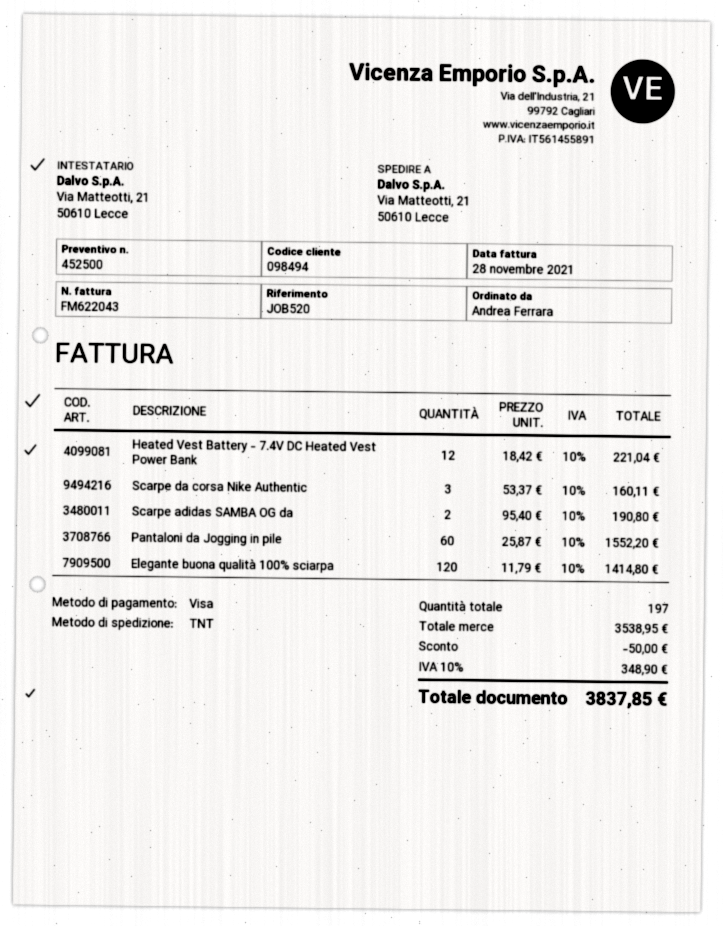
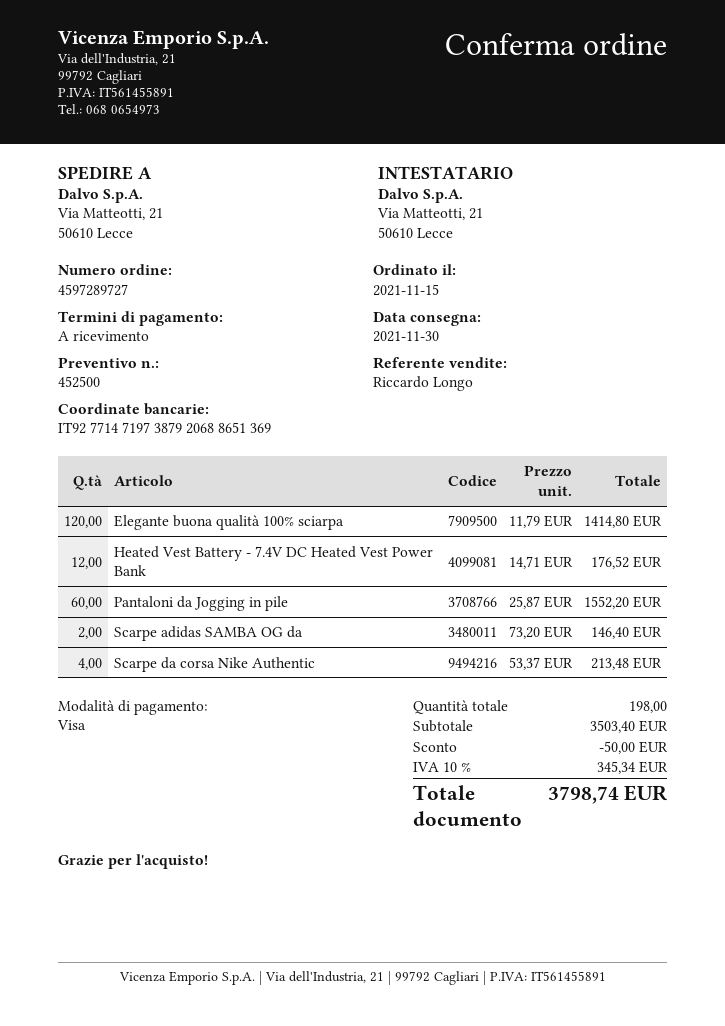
Heated Vest Battery - 7.4V DC Heated Vest Power Bank: 12 x 18.42 = 221.04 -> 12 x 14.71 = 176.52
Scarpe da corsa Nike Authentic: 3 x 53.37 = 160.11 -> 4 x 53.37 = 213.48
Scarpe adidas SAMBA OG da: 2 x 95.40 = 190.80 -> 2 x 73.20 = 146.40
total quantity: 197 -> 198
subtotal: 3538.95 -> 3503.40
tax: 10% = 348.90 -> 10% = 345.34
total: 3837.85 -> 3798.74

